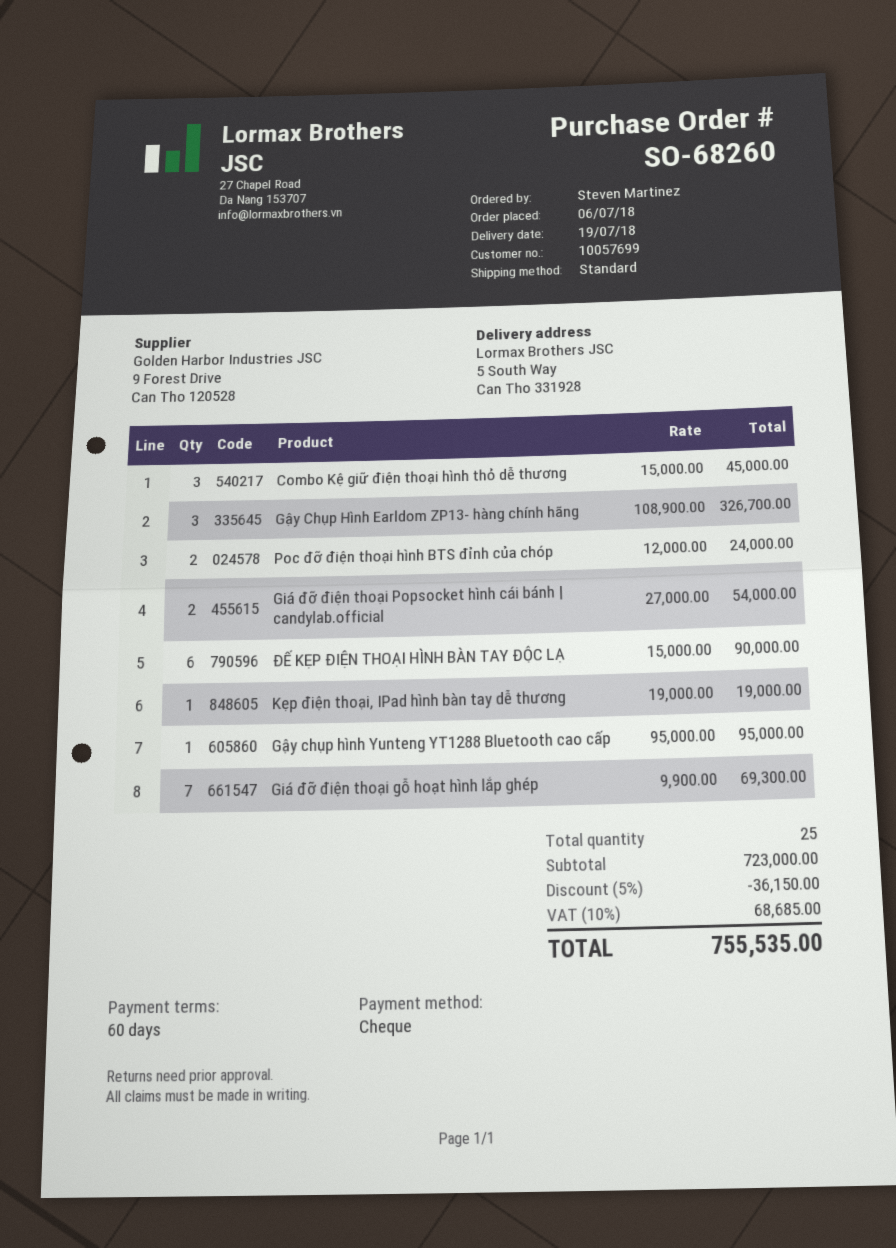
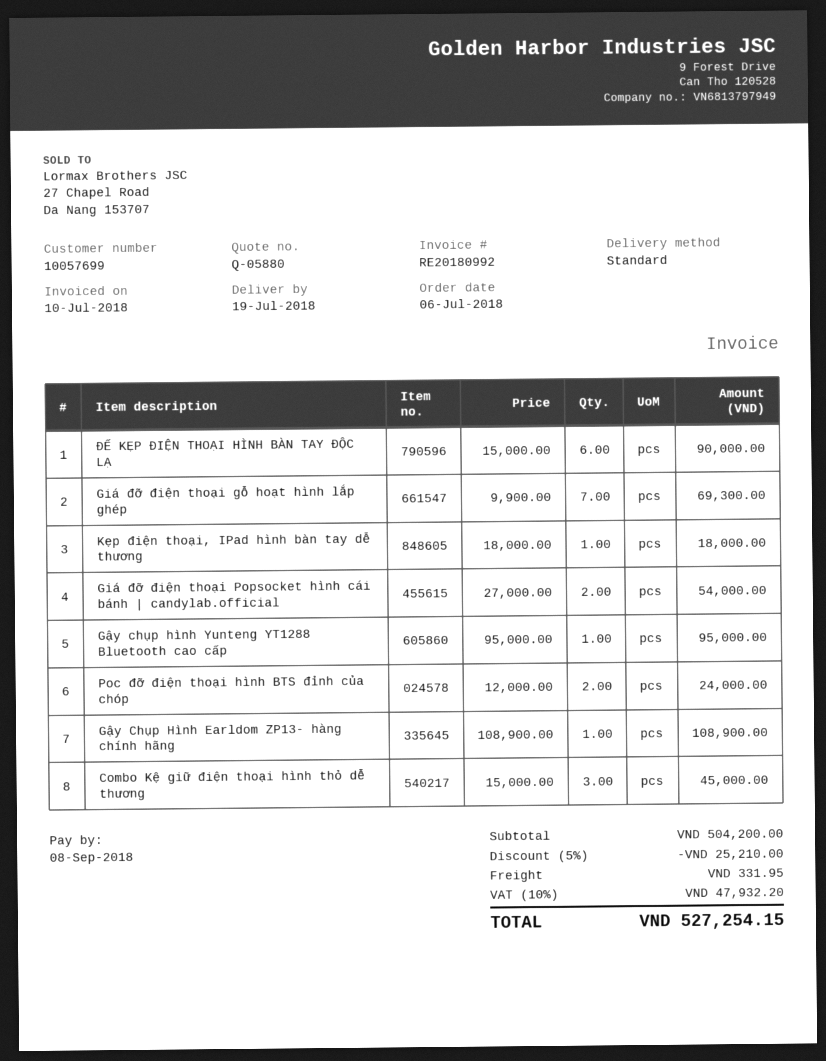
Gậy Chụp Hình Earldom ZP13- hàng chính hãng: 3 x 108900.00 = 326700.00 -> 1 x 108900.00 = 108900.00
Kẹp điện thoại, IPad hình bàn tay dễ thương: 1 x 19000.00 = 19000.00 -> 1 x 18000.00 = 18000.00
subtotal: 723000.00 -> 504200.00
discount: 5% = 36150.00 -> 5% = 25210.00
shipping: none -> 331.95
tax: 10% = 68685.00 -> 10% = 47932.20
total: 755535.00 -> 527254.15

